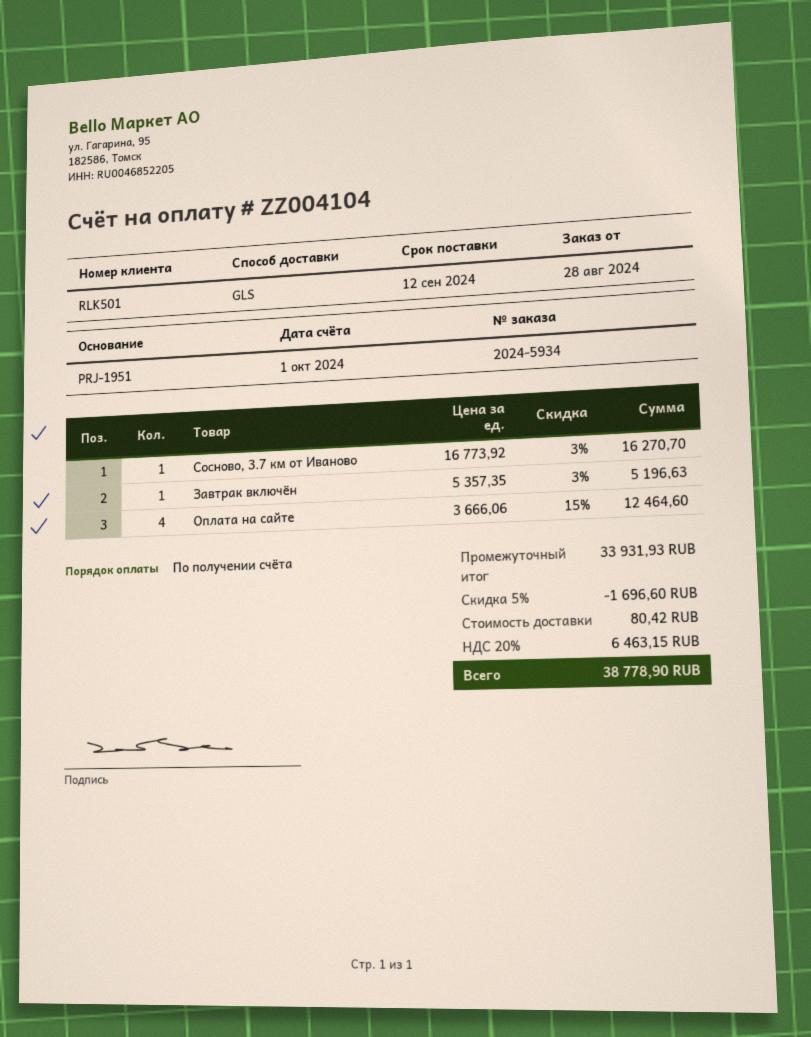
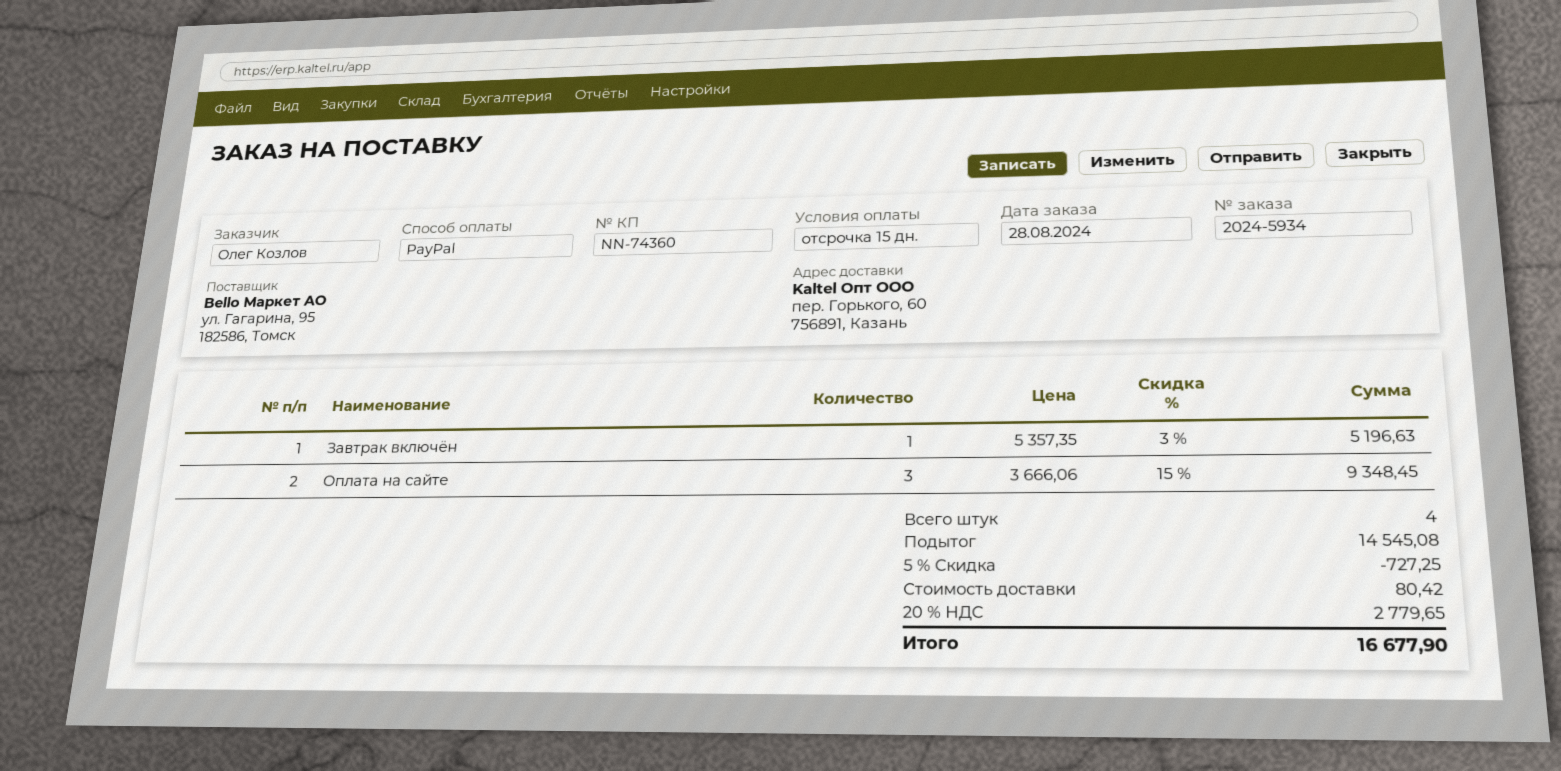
payment terms: on receipt -> 15 days
Сосново, 3.7 км от Иваново: 1 x 16773.92 - 3% = 16270.70 -> none
Оплата на сайте: 4 x 3666.06 - 15% = 12464.60 -> 3 x 3666.06 - 15% = 9348.45
subtotal: 33931.93 -> 14545.08
discount: 5% = 1696.60 -> 5% = 727.25
tax: 20% = 6463.15 -> 20% = 2779.65
total: 38778.90 -> 16677.90

